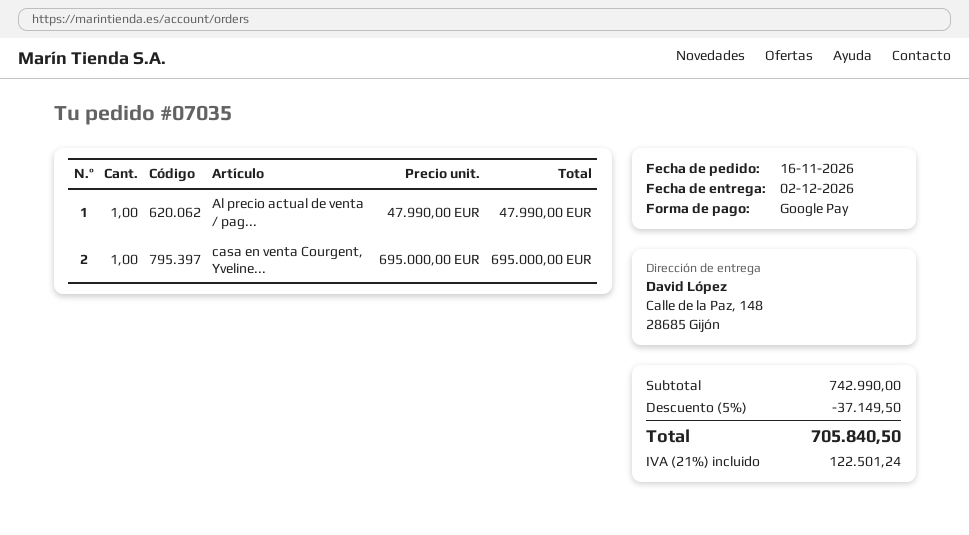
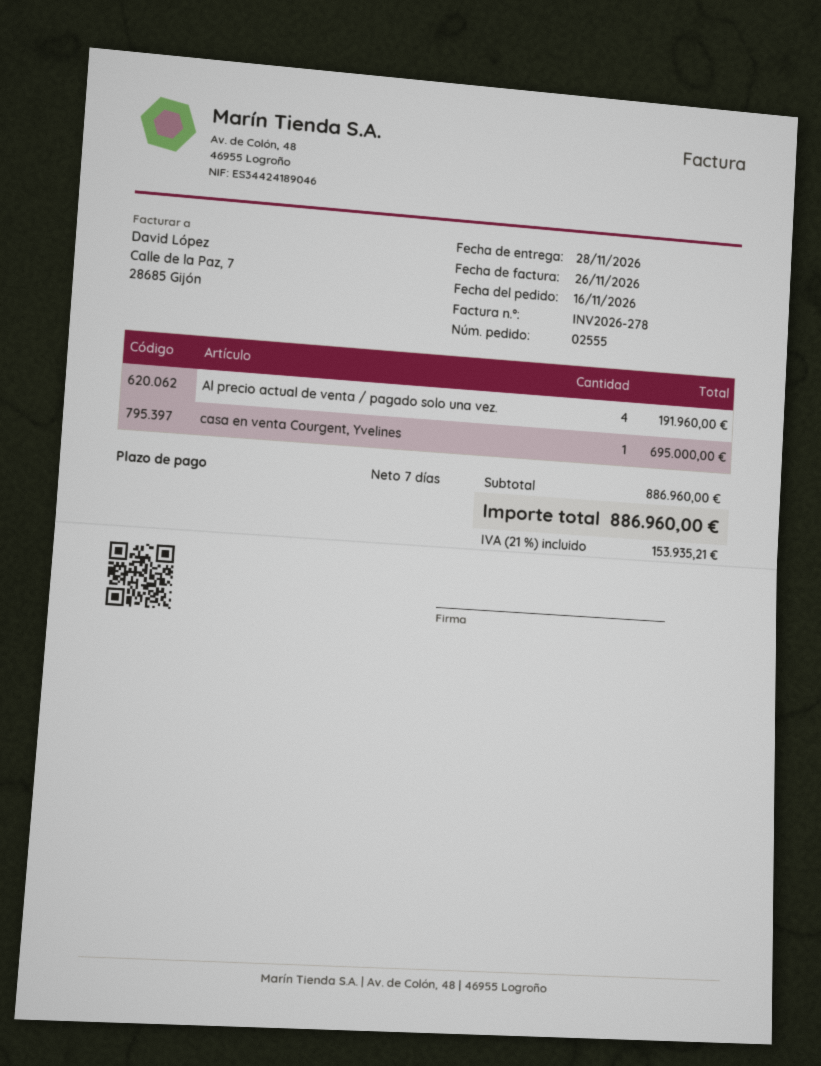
order number: 07035 -> 02555
delivery date: 2026-12-02 -> 2026-11-28
Al precio actual de venta / pag...: 1 for 47990.00 -> 4 for 191960.00
subtotal: 742990.00 -> 886960.00
discount: 5% = 37149.50 -> none
tax: 21% = 122501.24 -> 21% = 153935.21
total: 705840.50 -> 886960.00

